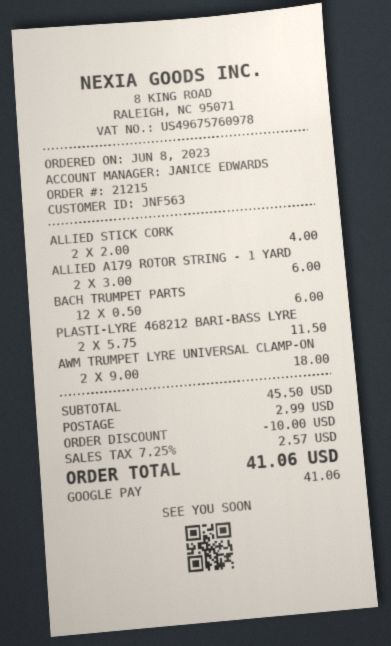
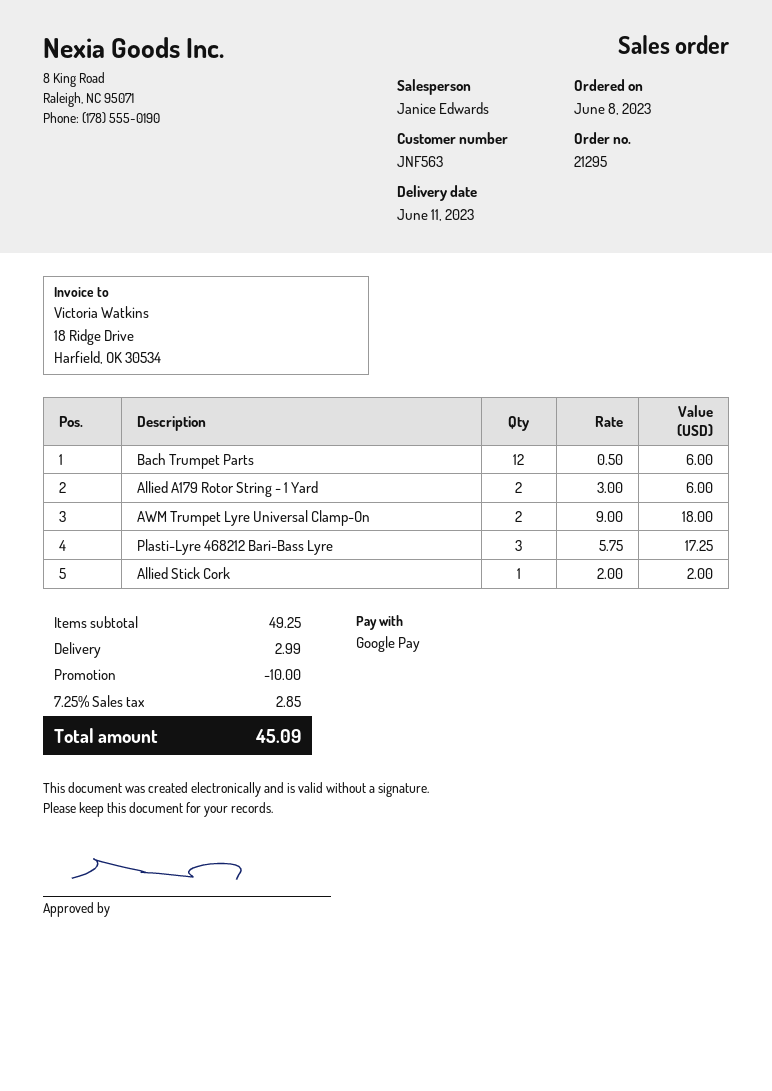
order number: 21215 -> 21295
ALLIED STICK CORK: 2 x 2.00 = 4.00 -> 1 x 2.00 = 2.00
PLASTI-LYRE 468212 BARI-BASS LYRE: 2 x 5.75 = 11.50 -> 3 x 5.75 = 17.25
subtotal: 45.50 -> 49.25
tax: 7.25% = 2.57 -> 7.25% = 2.85
total: 41.06 -> 45.09

